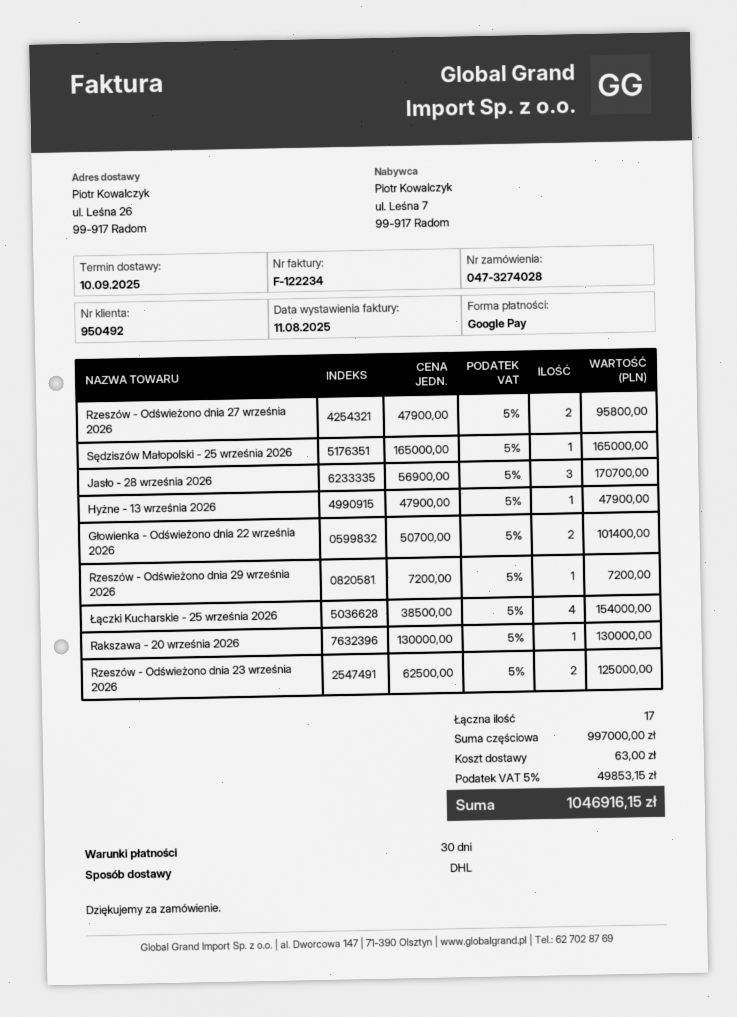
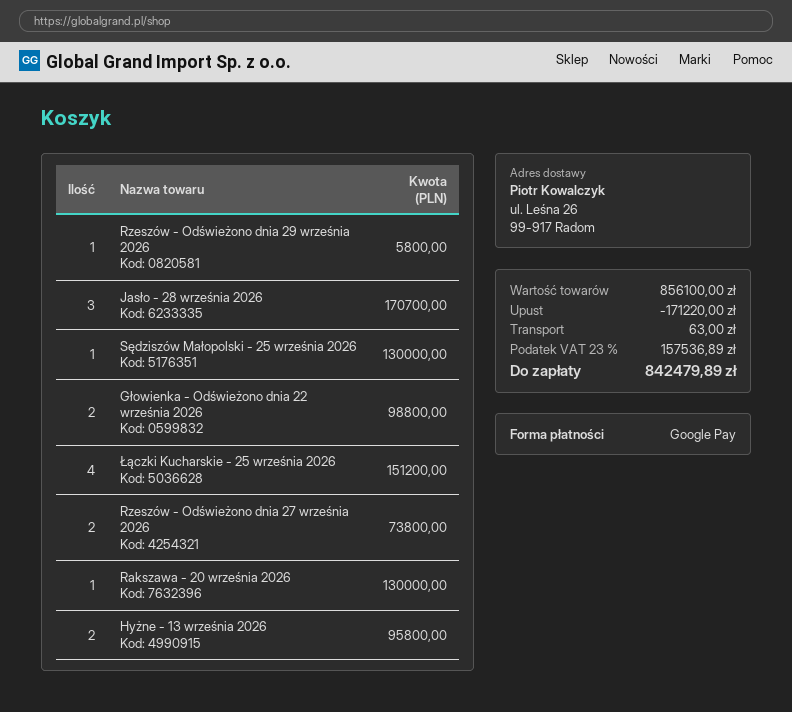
Rzeszów - Odświeżono dnia 27 września 2026: 2 for 95800.00 -> 2 for 73800.00
Sędziszów Małopolski - 25 września 2026: 1 for 165000.00 -> 1 for 130000.00
Hyżne - 13 września 2026: 1 for 47900.00 -> 2 for 95800.00
Głowienka - Odświeżono dnia 22 września 2026: 2 for 101400.00 -> 2 for 98800.00
Rzeszów - Odświeżono dnia 29 września 2026: 1 for 7200.00 -> 1 for 5800.00
Łączki Kucharskie - 25 września 2026: 4 for 154000.00 -> 4 for 151200.00
Rzeszów - Odświeżono dnia 23 września 2026: 2 for 125000.00 -> none
subtotal: 997000.00 -> 856100.00
discount: none -> 171220.00
tax: 5% = 49853.15 -> 23% = 157536.89
total: 1046916.15 -> 842479.89

